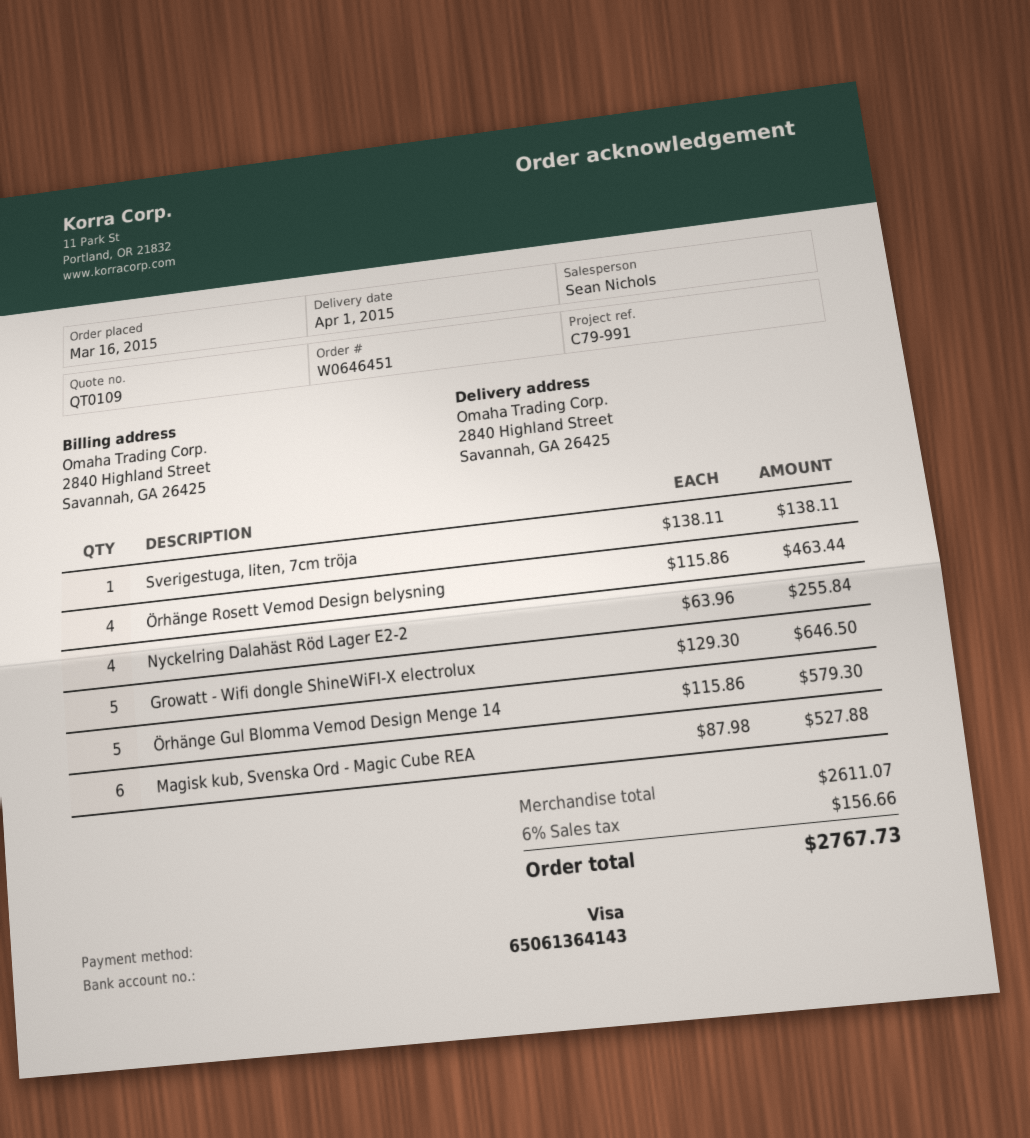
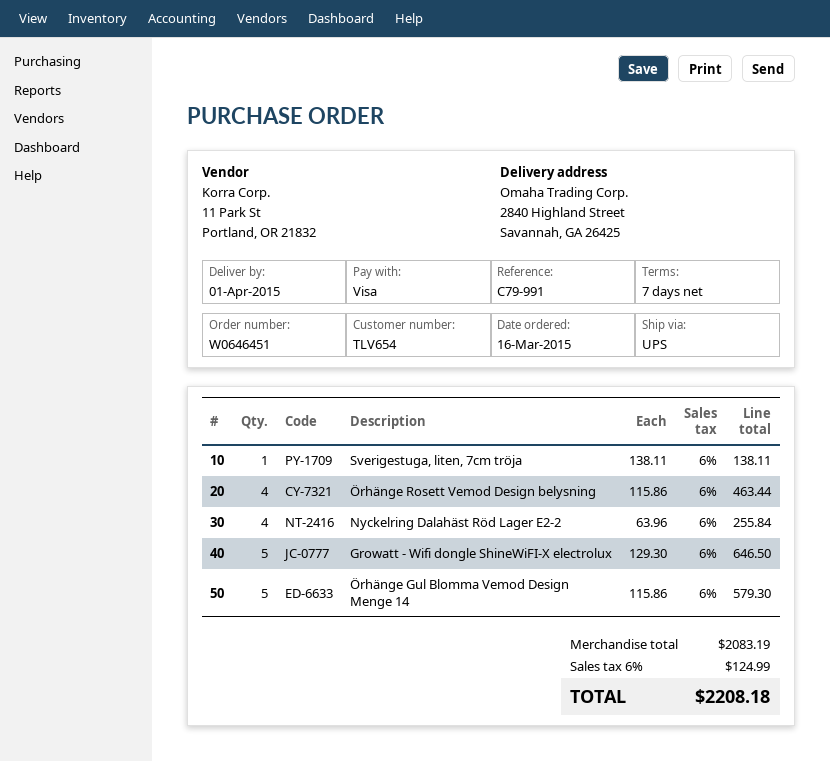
Magisk kub, Svenska Ord - Magic Cube REA: 6 x 87.98 = 527.88 -> none
subtotal: 2611.07 -> 2083.19
tax: 6% = 156.66 -> 6% = 124.99
total: 2767.73 -> 2208.18

